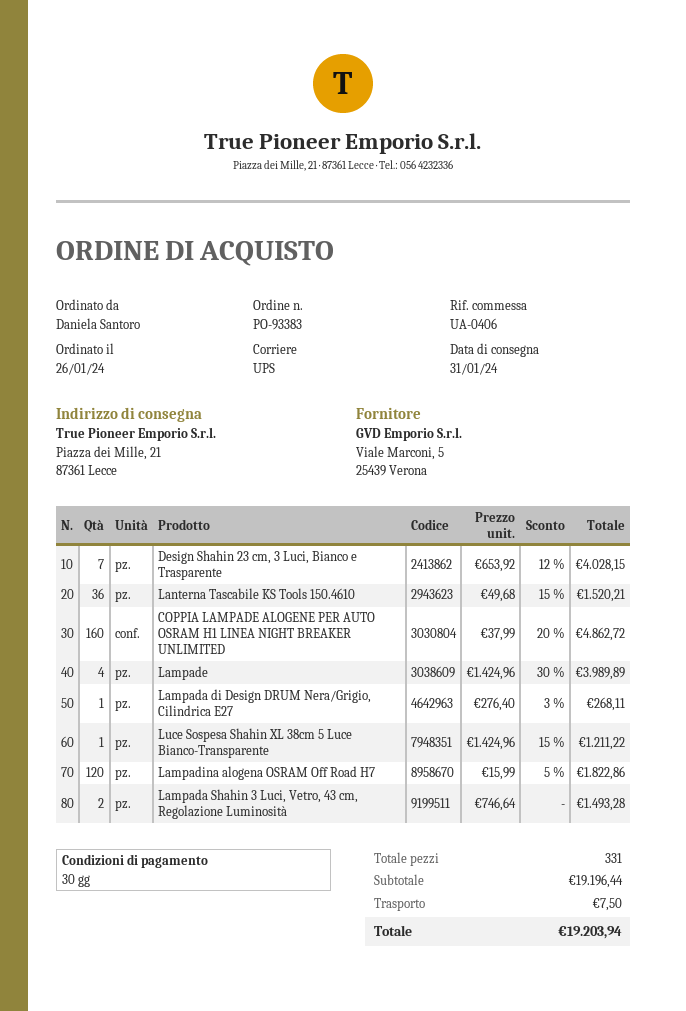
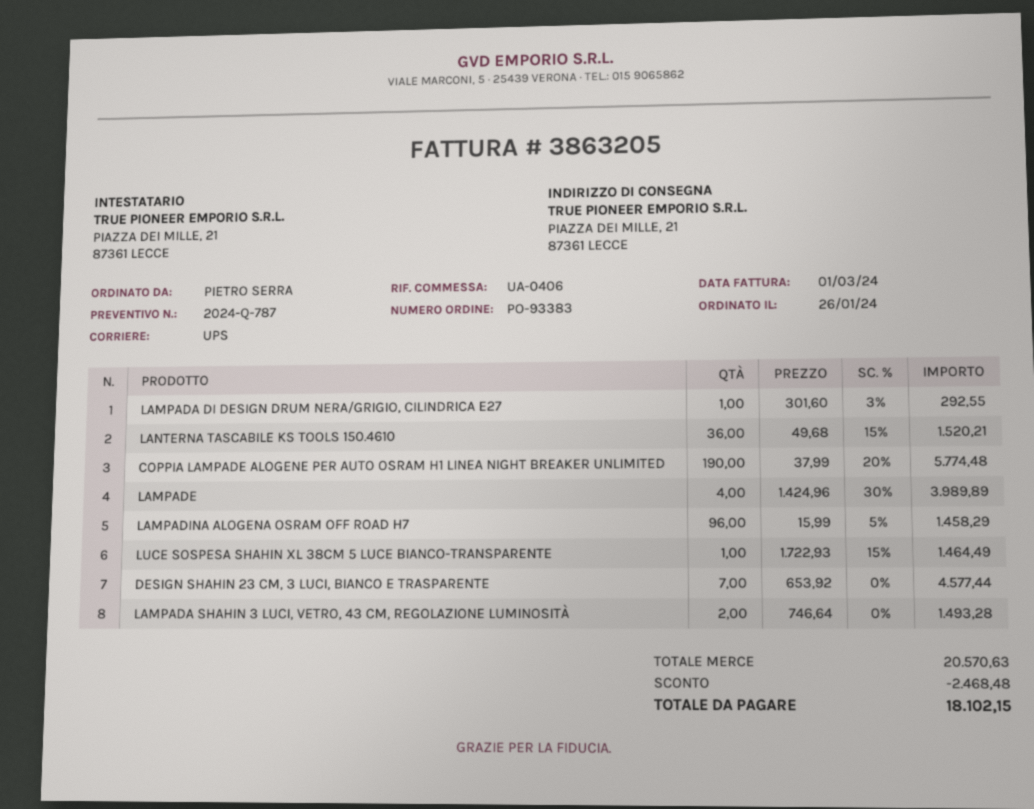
ordered by: Daniela Santoro -> PIETRO SERRA
Design Shahin 23 cm, 3 Luci, Bianco e Trasparente: 7 x 653.92 - 12% = 4028.15 -> 7 x 653.92 = 4577.44
COPPIA LAMPADE ALOGENE PER AUTO OSRAM H1 LINEA NIGHT BREAKER UNLIMITED: 160 x 37.99 - 20% = 4862.72 -> 190 x 37.99 - 20% = 5774.48
Lampada di Design DRUM Nera/Grigio, Cilindrica E27: 1 x 276.40 - 3% = 268.11 -> 1 x 301.60 - 3% = 292.55
Luce Sospesa Shahin XL 38cm 5 Luce Bianco-Transparente: 1 x 1424.96 - 15% = 1211.22 -> 1 x 1722.93 - 15% = 1464.49
Lampadina alogena OSRAM Off Road H7: 120 x 15.99 - 5% = 1822.86 -> 96 x 15.99 - 5% = 1458.29
subtotal: 19196.44 -> 20570.63
discount: none -> 2468.48
shipping: 7.50 -> none
total: 19203.94 -> 18102.15

